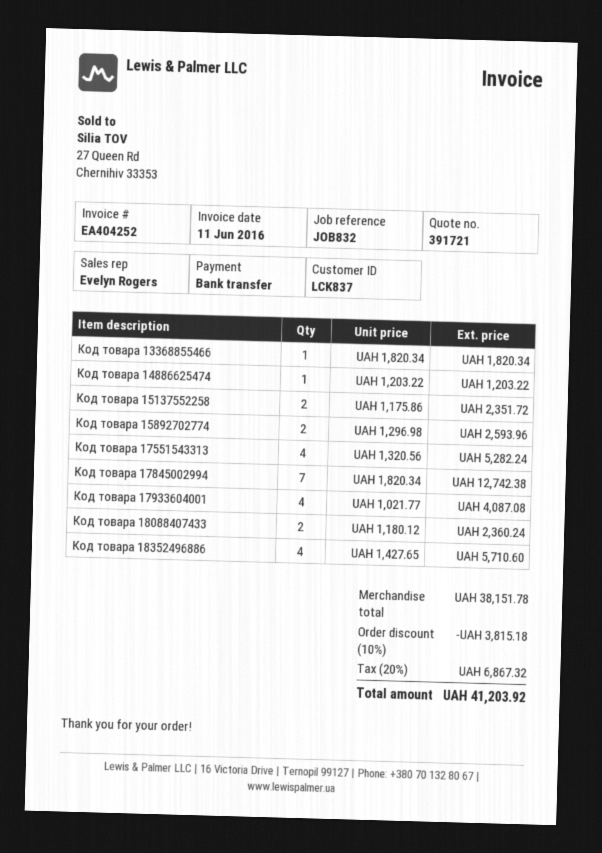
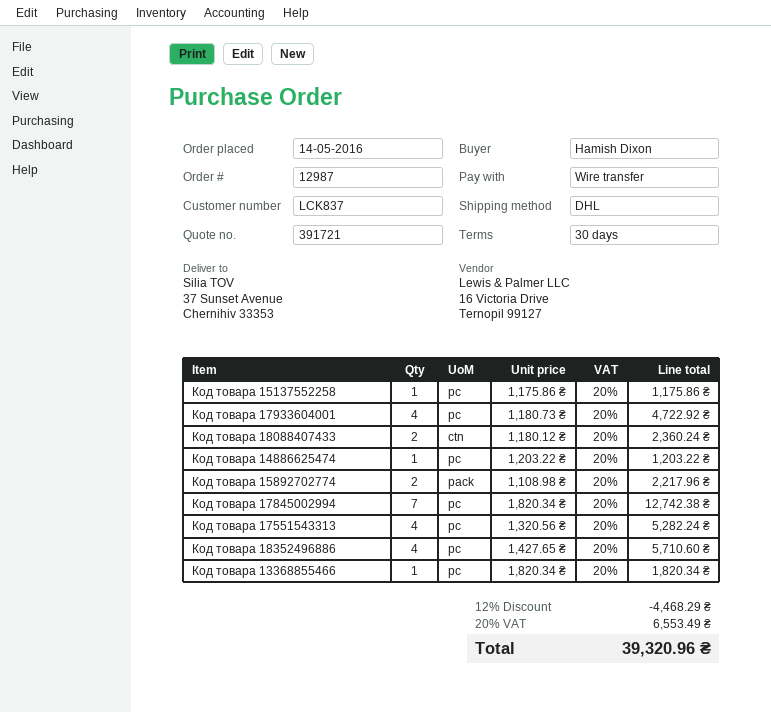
Код товара 15137552258: 2 x 1175.86 = 2351.72 -> 1 x 1175.86 = 1175.86
Код товара 15892702774: 2 x 1296.98 = 2593.96 -> 2 x 1108.98 = 2217.96
Код товара 17933604001: 4 x 1021.77 = 4087.08 -> 4 x 1180.73 = 4722.92
discount: 10% = 3815.18 -> 12% = 4468.29
tax: 20% = 6867.32 -> 20% = 6553.49
total: 41203.92 -> 39320.96

